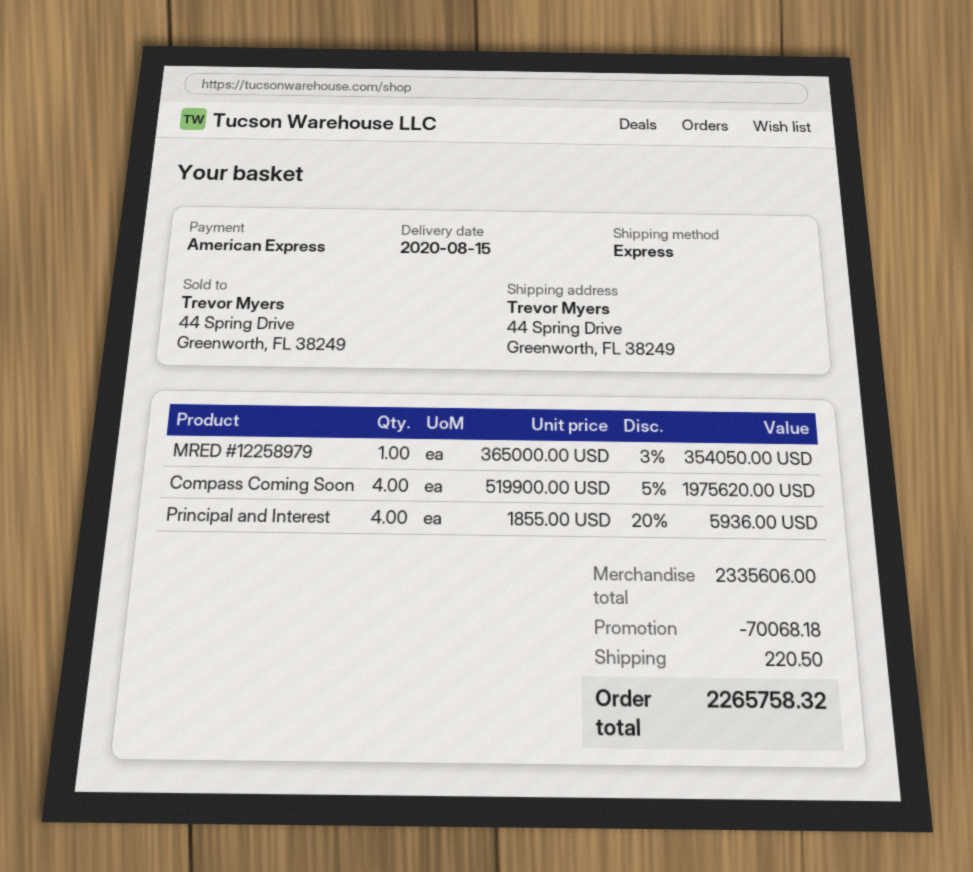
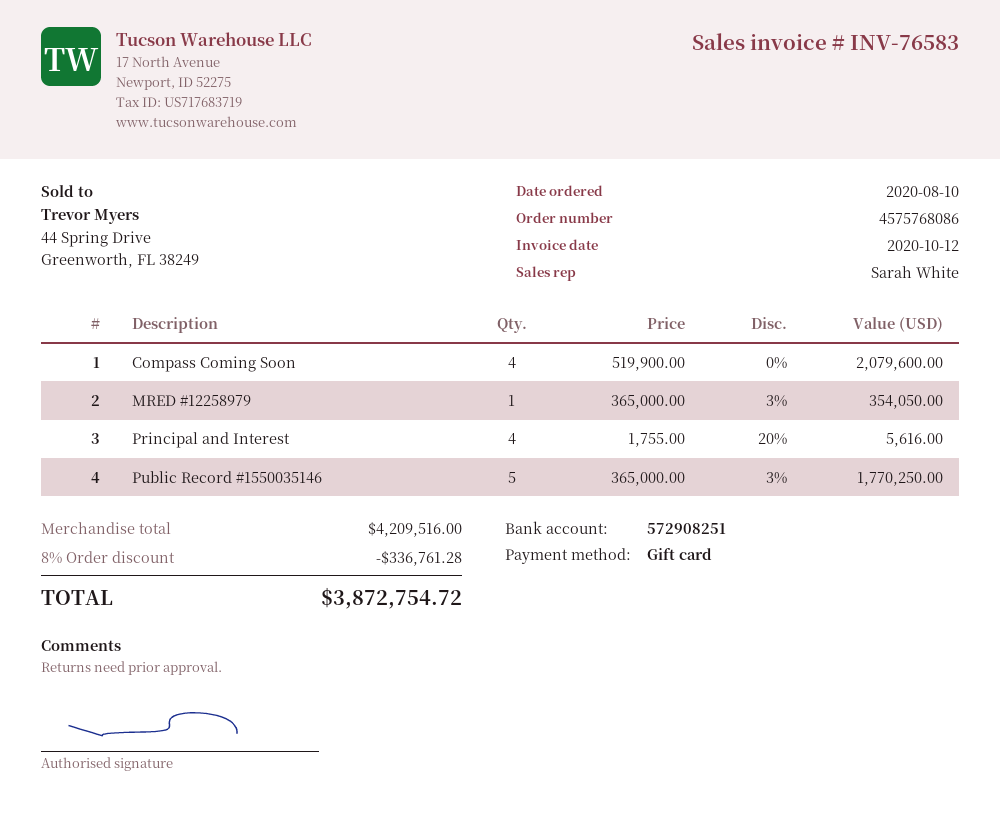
payment method: American Express -> gift card
Compass Coming Soon: 4 x 519900.00 - 5% = 1975620.00 -> 4 x 519900.00 = 2079600.00
Principal and Interest: 4 x 1855.00 - 20% = 5936.00 -> 4 x 1755.00 - 20% = 5616.00
Public Record #1550035146: none -> 5 x 365000.00 - 3% = 1770250.00
subtotal: 2335606.00 -> 4209516.00
discount: 70068.18 -> 336761.28
shipping: 220.50 -> none
total: 2265758.32 -> 3872754.72

